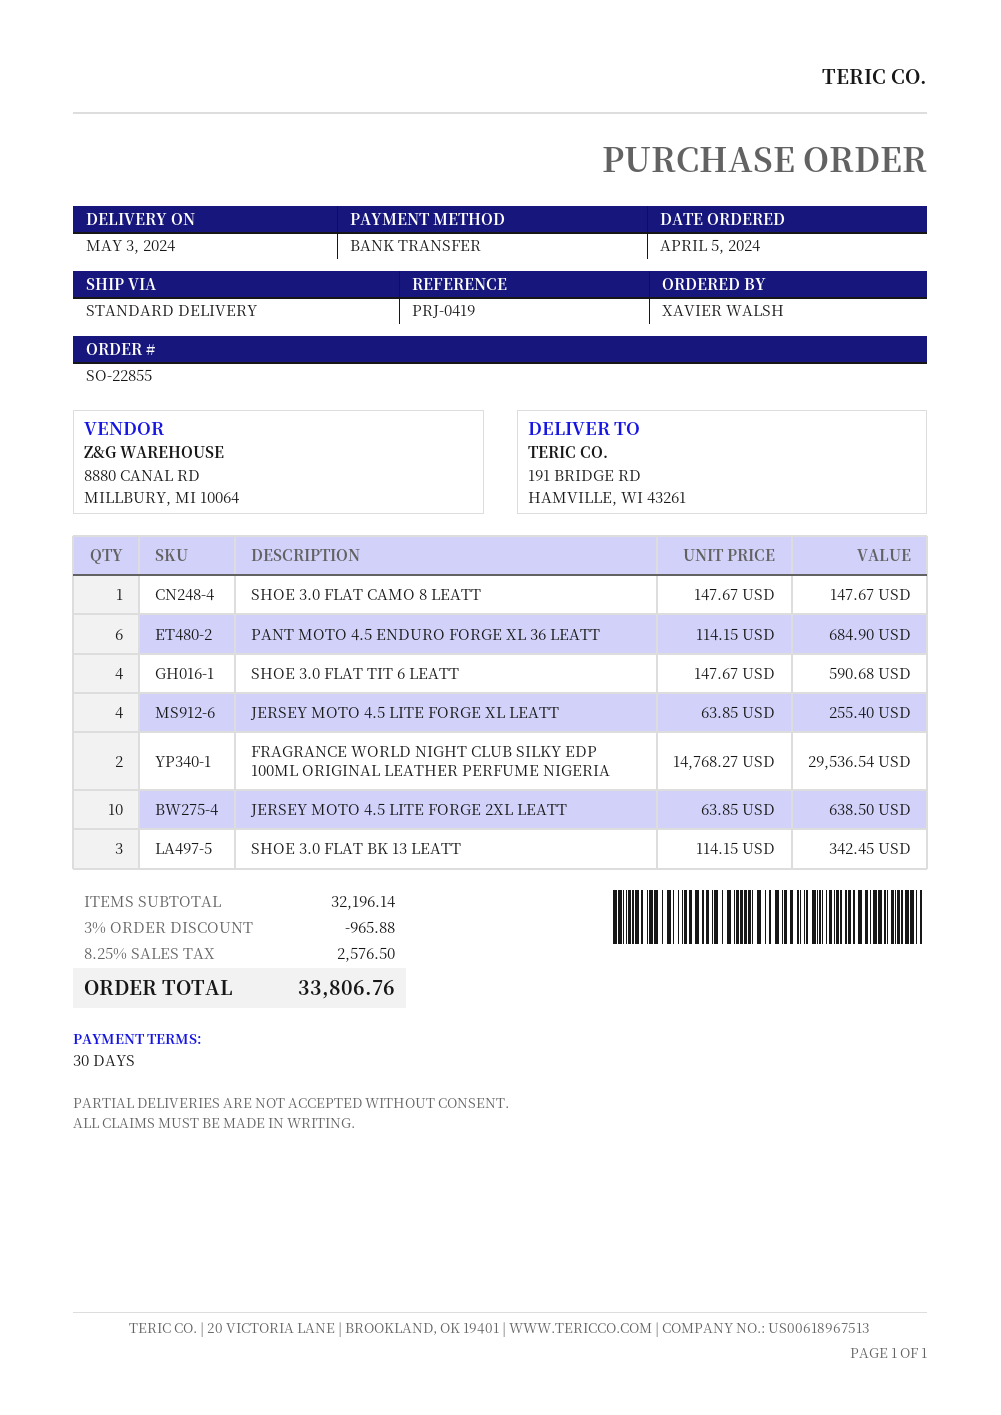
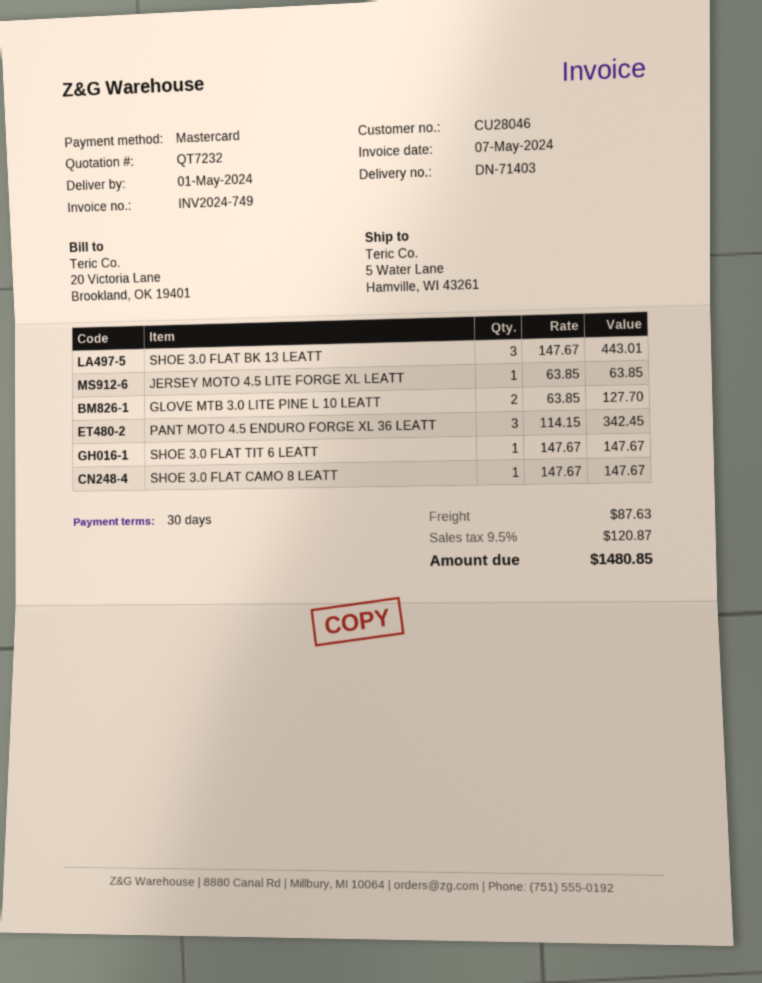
delivery date: 2024-05-03 -> 2024-05-01
payment method: bank transfer -> Mastercard
ship to: 191 BRIDGE RD, HAMVILLE, WI 43261 -> 5 Water Lane, Hamville, WI 43261
PANT MOTO 4.5 ENDURO FORGE XL 36 LEATT: 6 x 114.15 = 684.90 -> 3 x 114.15 = 342.45
SHOE 3.0 FLAT TIT 6 LEATT: 4 x 147.67 = 590.68 -> 1 x 147.67 = 147.67
JERSEY MOTO 4.5 LITE FORGE XL LEATT: 4 x 63.85 = 255.40 -> 1 x 63.85 = 63.85
FRAGRANCE WORLD NIGHT CLUB SILKY EDP 100ML ORIGINAL LEATHER PERFUME NIGERIA: 2 x 14768.27 = 29536.54 -> none
JERSEY MOTO 4.5 LITE FORGE 2XL LEATT: 10 x 63.85 = 638.50 -> none
SHOE 3.0 FLAT BK 13 LEATT: 3 x 114.15 = 342.45 -> 3 x 147.67 = 443.01
GLOVE MTB 3.0 LITE PINE L 10 LEATT: none -> 2 x 63.85 = 127.70
discount: 3% = 965.88 -> none
shipping: none -> 87.63
tax: 8.25% = 2576.50 -> 9.5% = 120.87
total: 33806.76 -> 1480.85

